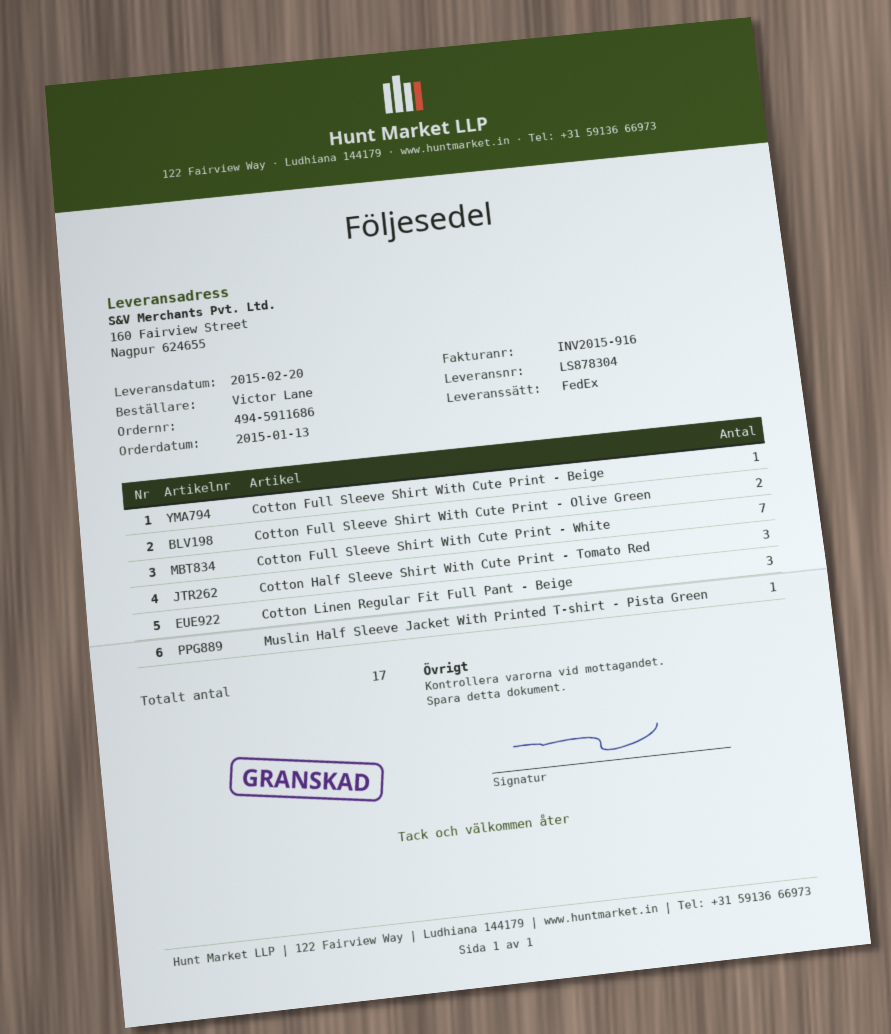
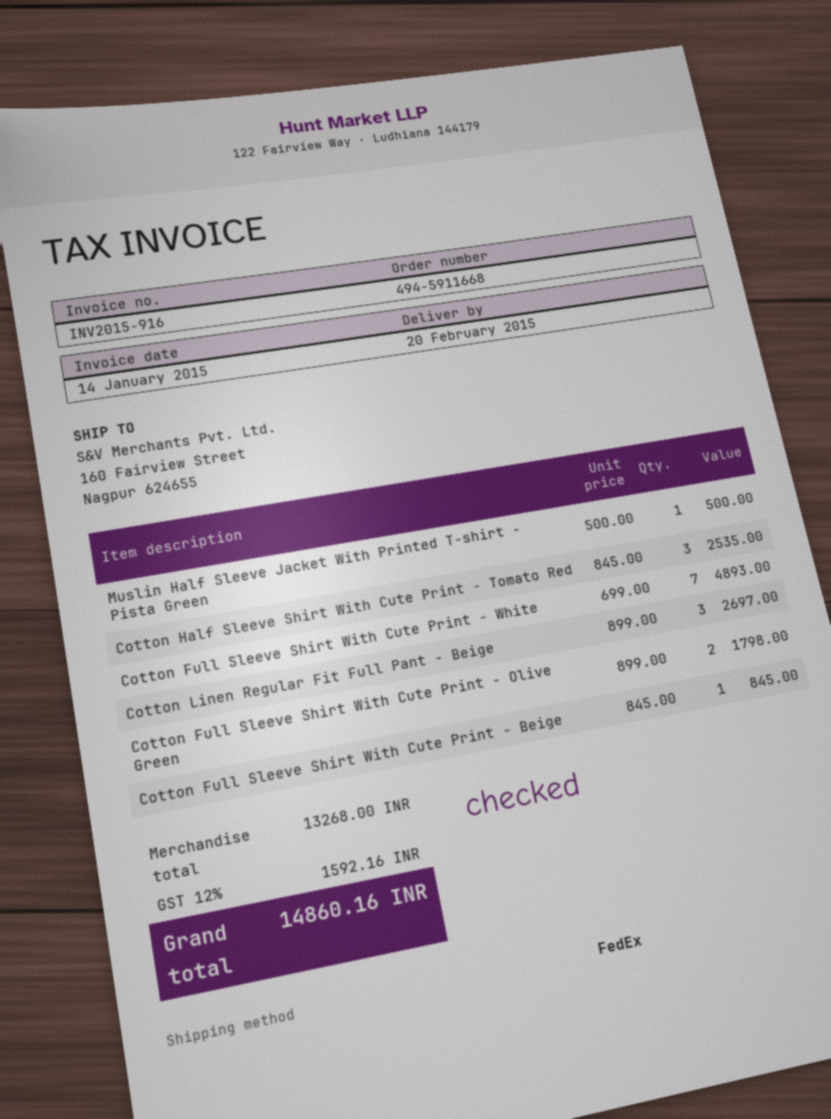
order number: 494-5911686 -> 494-5911668

